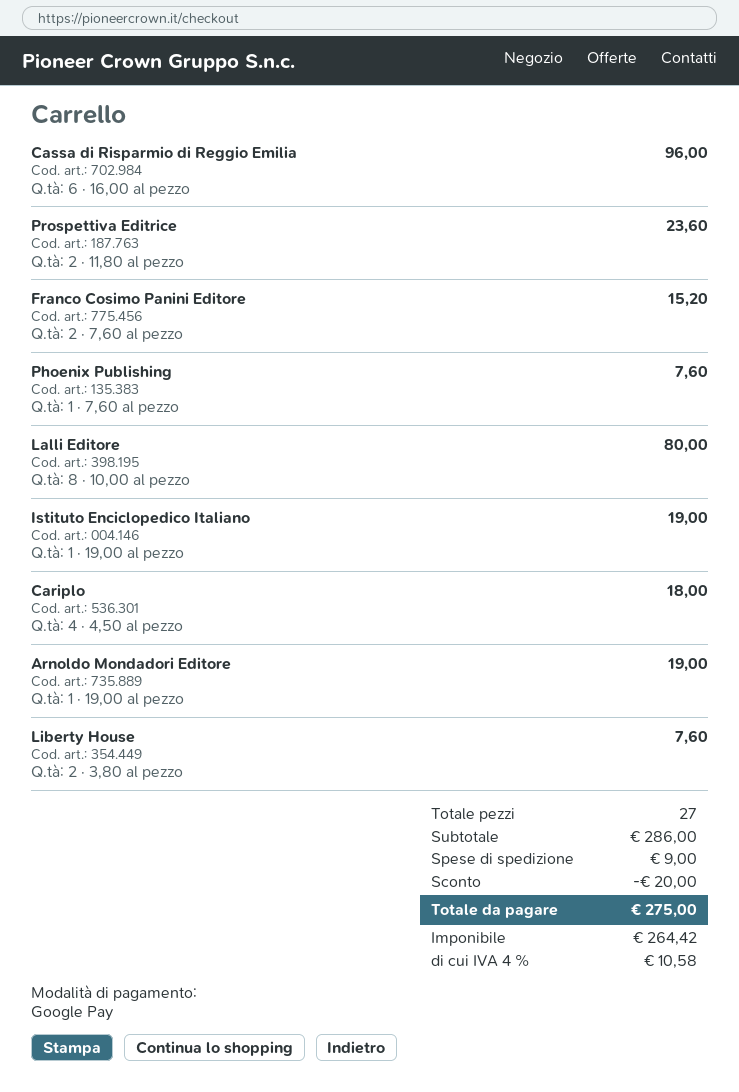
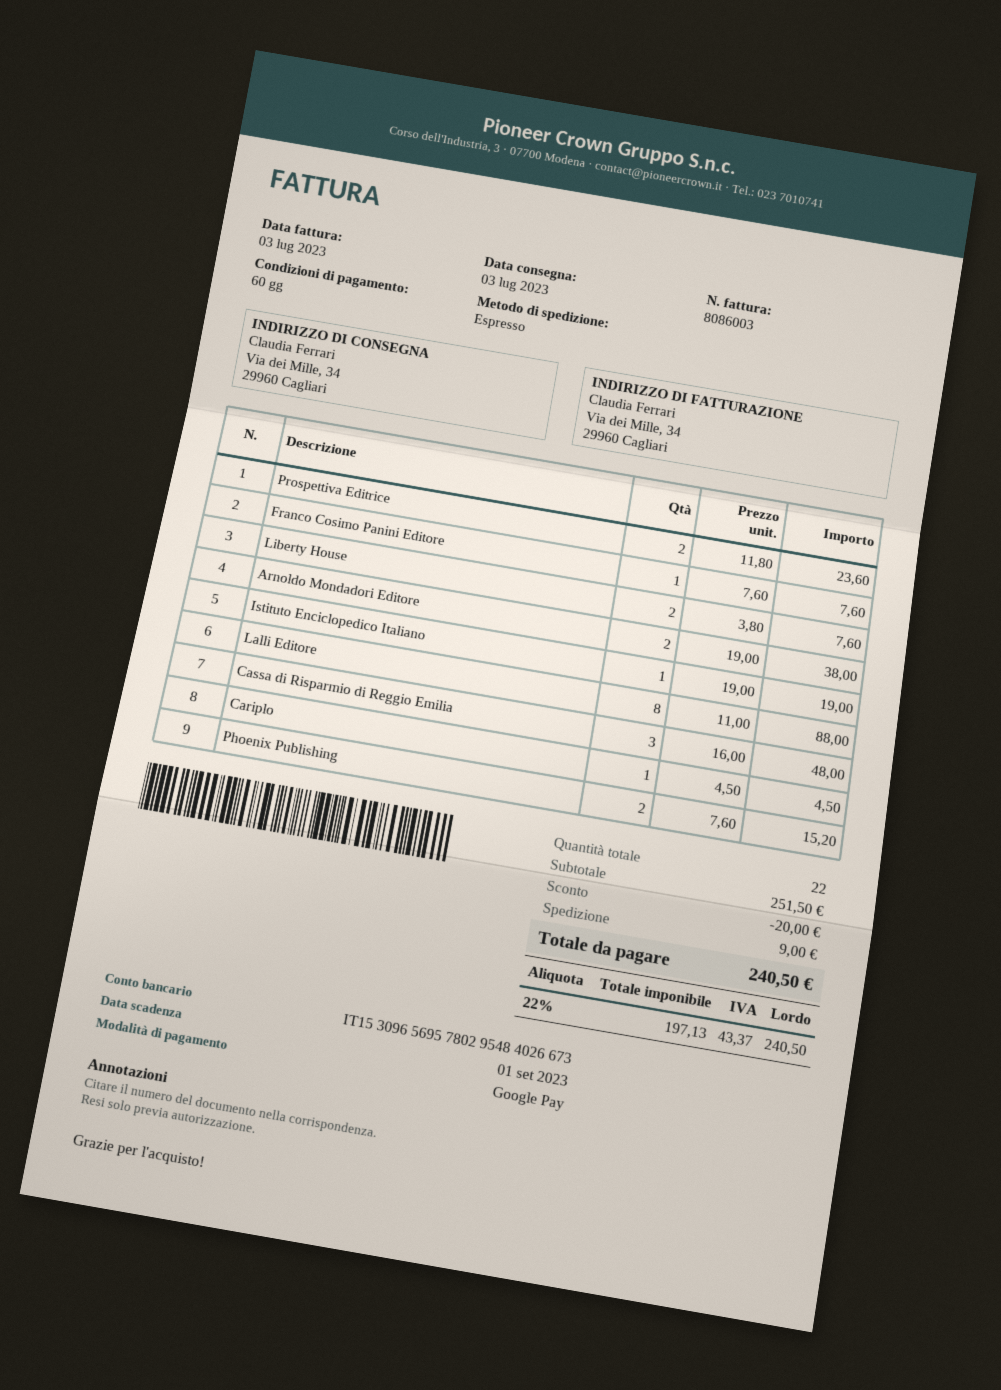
Cassa di Risparmio di Reggio Emilia: 6 x 16.00 = 96.00 -> 3 x 16.00 = 48.00
Franco Cosimo Panini Editore: 2 x 7.60 = 15.20 -> 1 x 7.60 = 7.60
Phoenix Publishing: 1 x 7.60 = 7.60 -> 2 x 7.60 = 15.20
Lalli Editore: 8 x 10.00 = 80.00 -> 8 x 11.00 = 88.00
Cariplo: 4 x 4.50 = 18.00 -> 1 x 4.50 = 4.50
Arnoldo Mondadori Editore: 1 x 19.00 = 19.00 -> 2 x 19.00 = 38.00
total quantity: 27 -> 22
subtotal: 286.00 -> 251.50
net: 264.42 -> 197.13
tax: 4% = 10.58 -> 22% = 43.37
total: 275.00 -> 240.50

